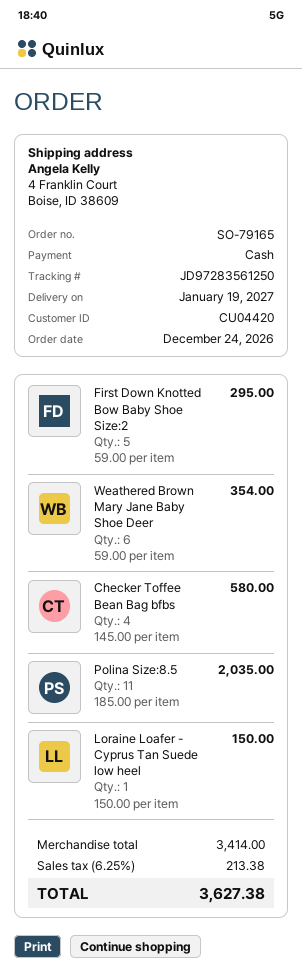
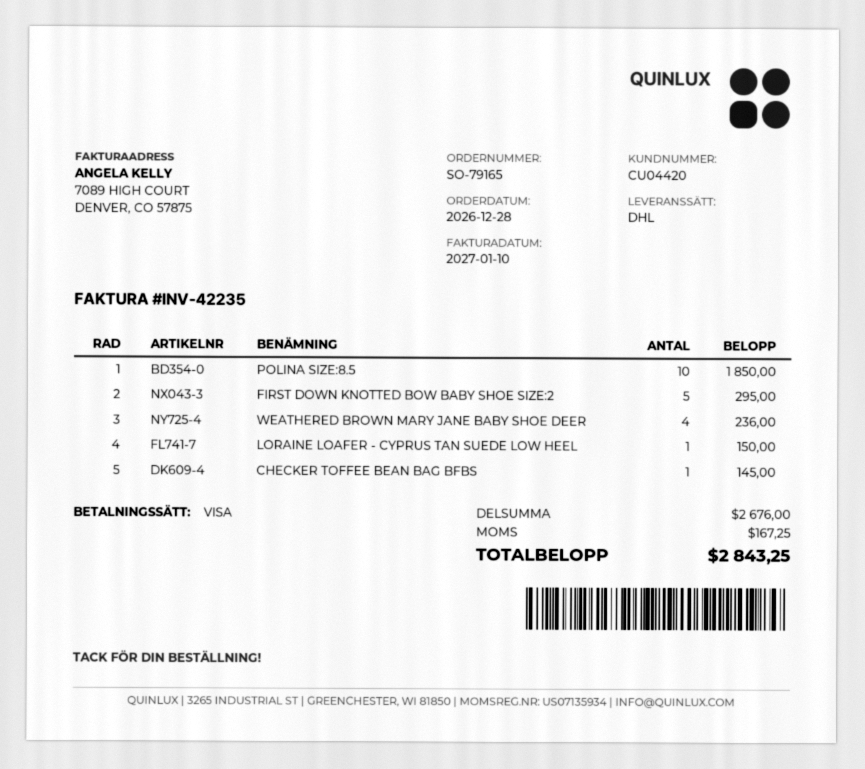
order date: 2026-12-24 -> 2026-12-28
payment method: cash -> Visa
Weathered Brown Mary Jane Baby Shoe Deer: 6 for 354.00 -> 4 for 236.00
Checker Toffee Bean Bag bfbs: 4 for 580.00 -> 1 for 145.00
Polina Size:8.5: 11 for 2035.00 -> 10 for 1850.00
subtotal: 3414.00 -> 2676.00
tax: 213.38 -> 167.25
total: 3627.38 -> 2843.25

